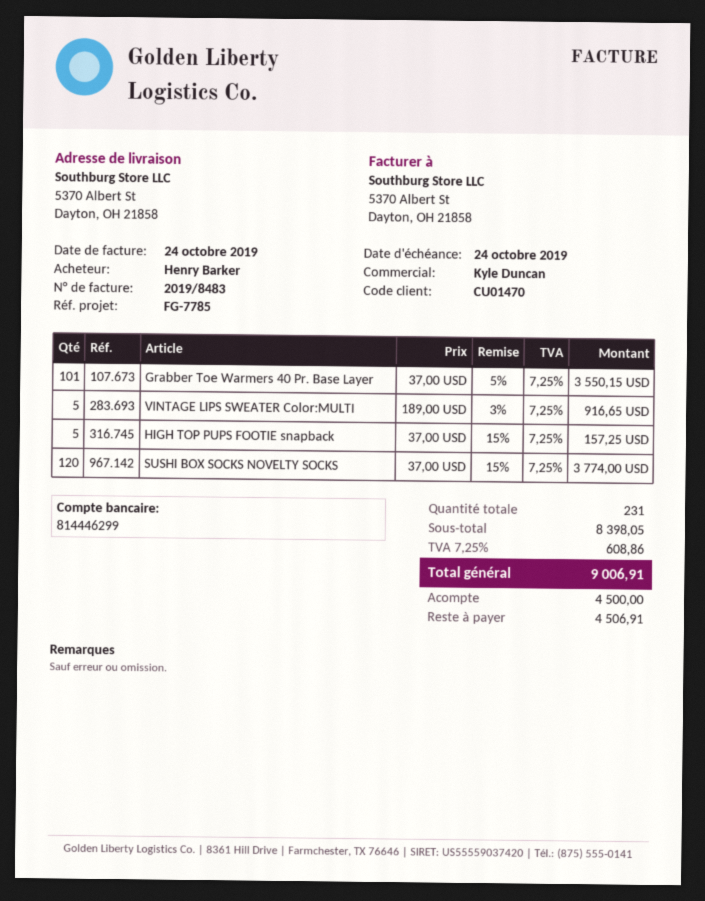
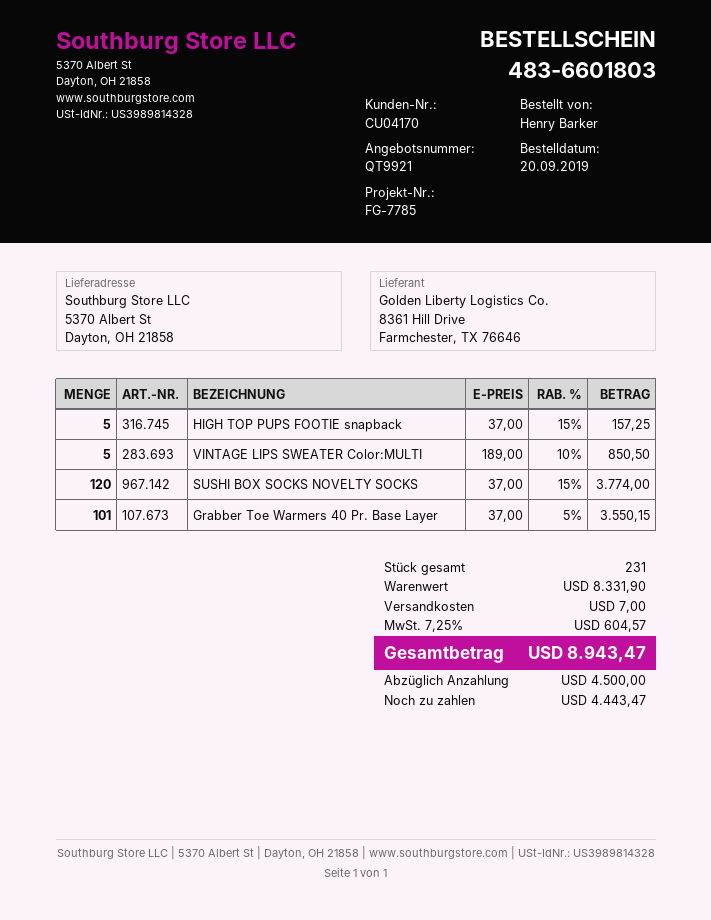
customer number: CU01470 -> CU04170
VINTAGE LIPS SWEATER Color:MULTI: 5 x 189.00 - 3% = 916.65 -> 5 x 189.00 - 10% = 850.50
subtotal: 8398.05 -> 8331.90
shipping: none -> 7.00
tax: 7.25% = 608.86 -> 7.25% = 604.57
total: 9006.91 -> 8943.47
balance: 4506.91 -> 4443.47

